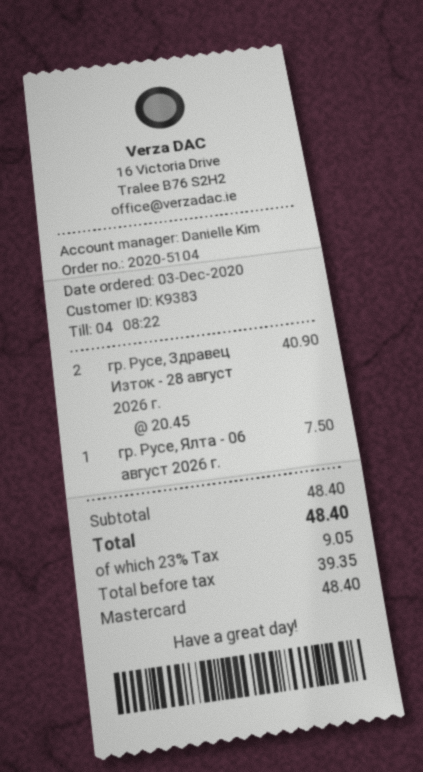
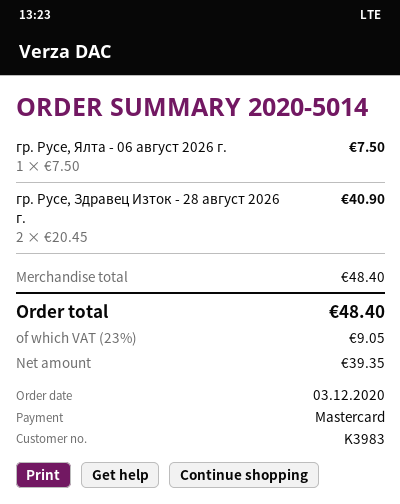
order number: 2020-5104 -> 2020-5014
customer number: K9383 -> K3983

